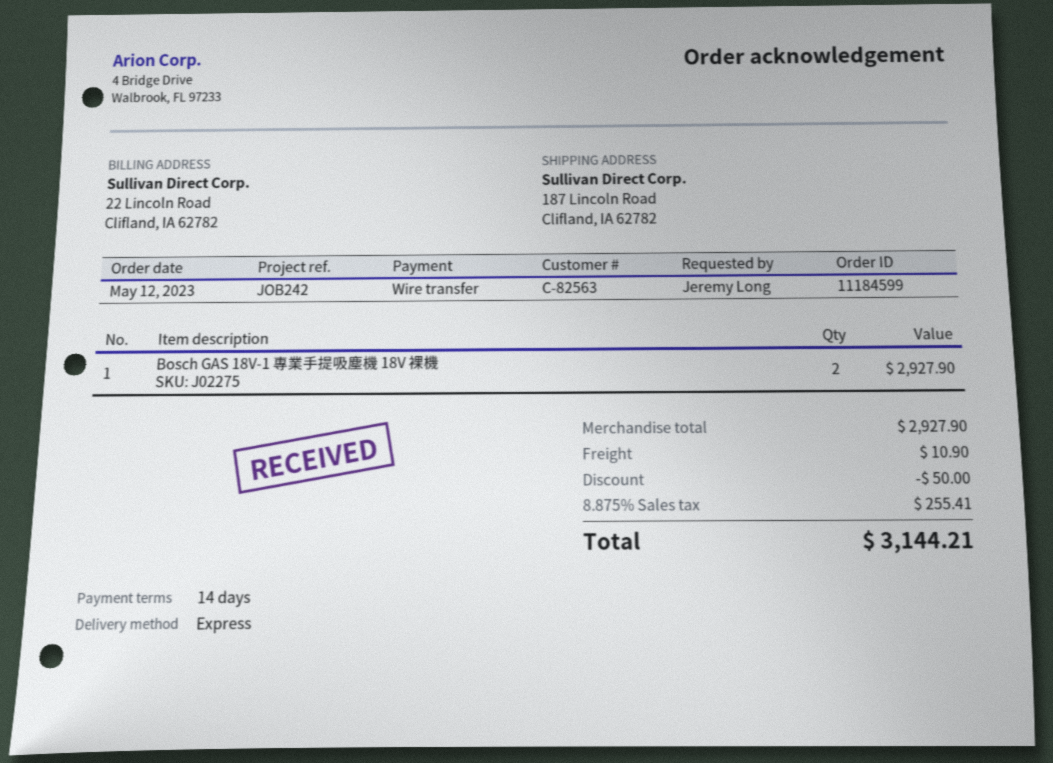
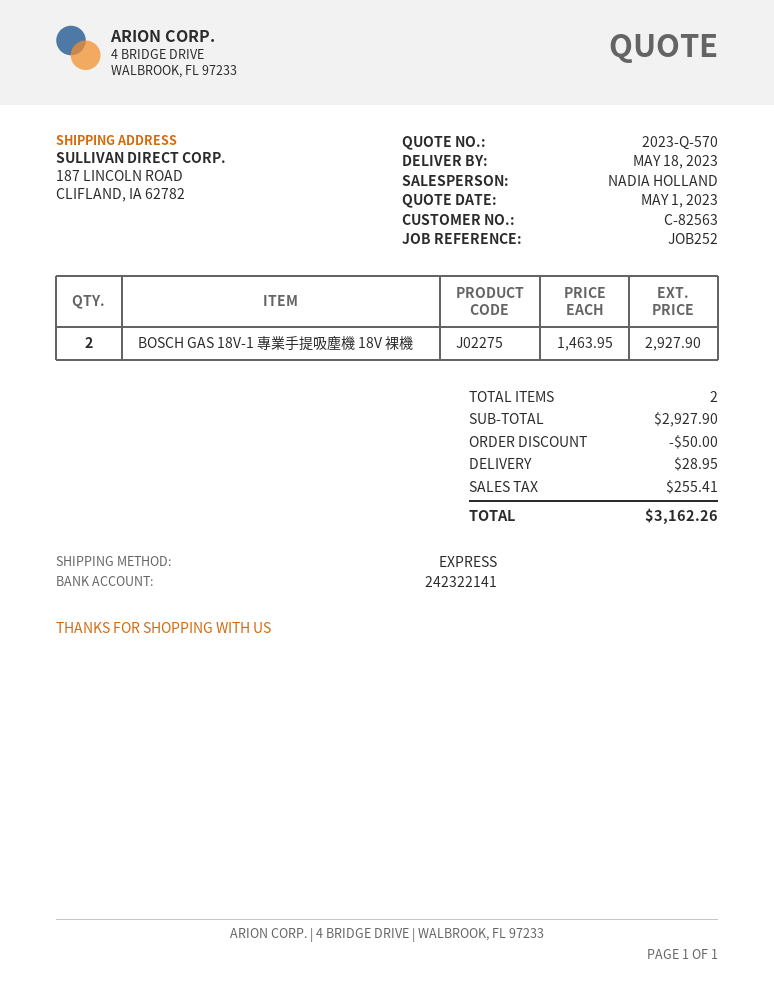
reference: JOB242 -> JOB252
shipping: 10.90 -> 28.95
total: 3144.21 -> 3162.26

